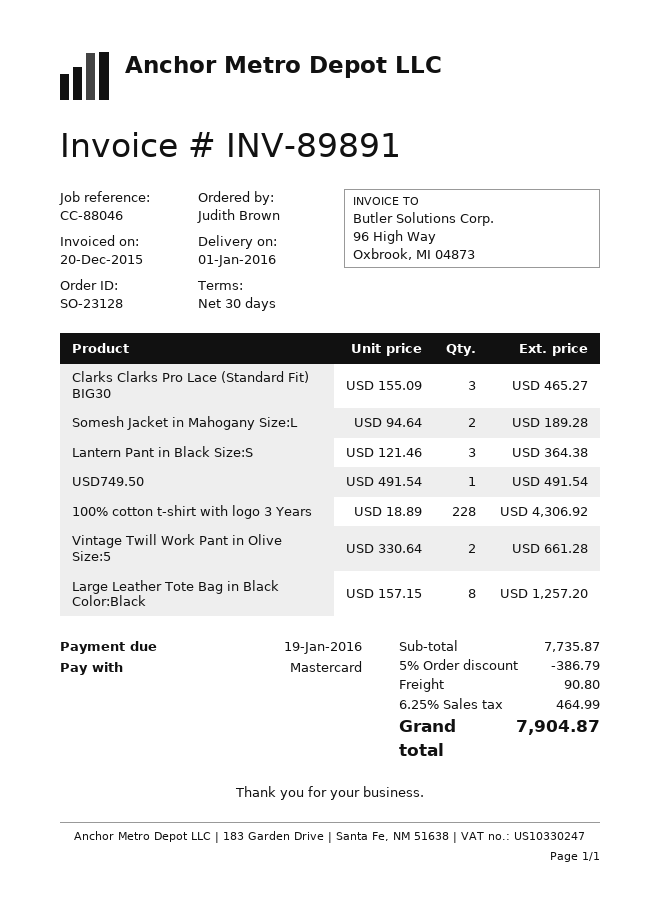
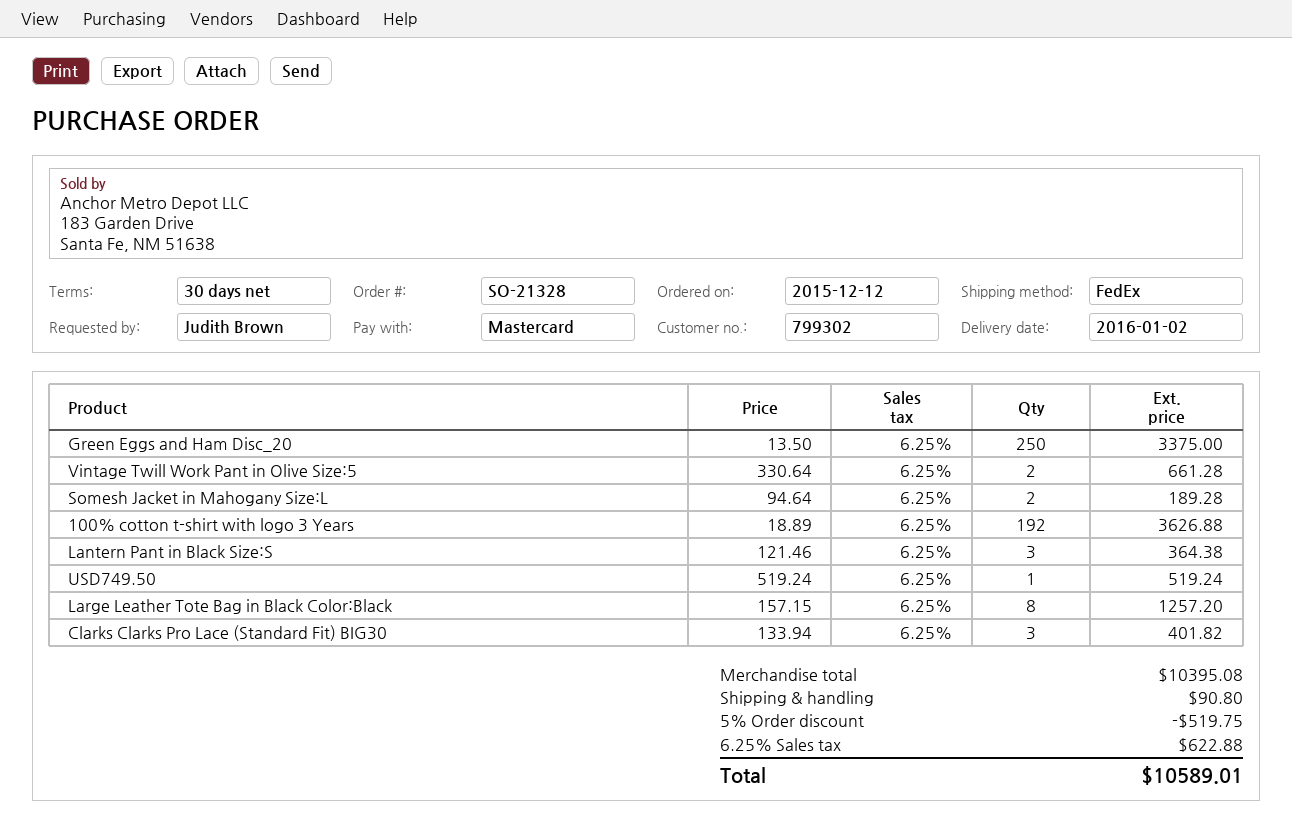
order number: SO-23128 -> SO-21328
delivery date: 2016-01-01 -> 2016-01-02
Clarks Clarks Pro Lace (Standard Fit) BIG30: 3 x 155.09 = 465.27 -> 3 x 133.94 = 401.82
USD749.50: 1 x 491.54 = 491.54 -> 1 x 519.24 = 519.24
100% cotton t-shirt with logo 3 Years: 228 x 18.89 = 4306.92 -> 192 x 18.89 = 3626.88
Green Eggs and Ham Disc_20: none -> 250 x 13.50 = 3375.00
subtotal: 7735.87 -> 10395.08
discount: 5% = 386.79 -> 5% = 519.75
tax: 6.25% = 464.99 -> 6.25% = 622.88
total: 7904.87 -> 10589.01

